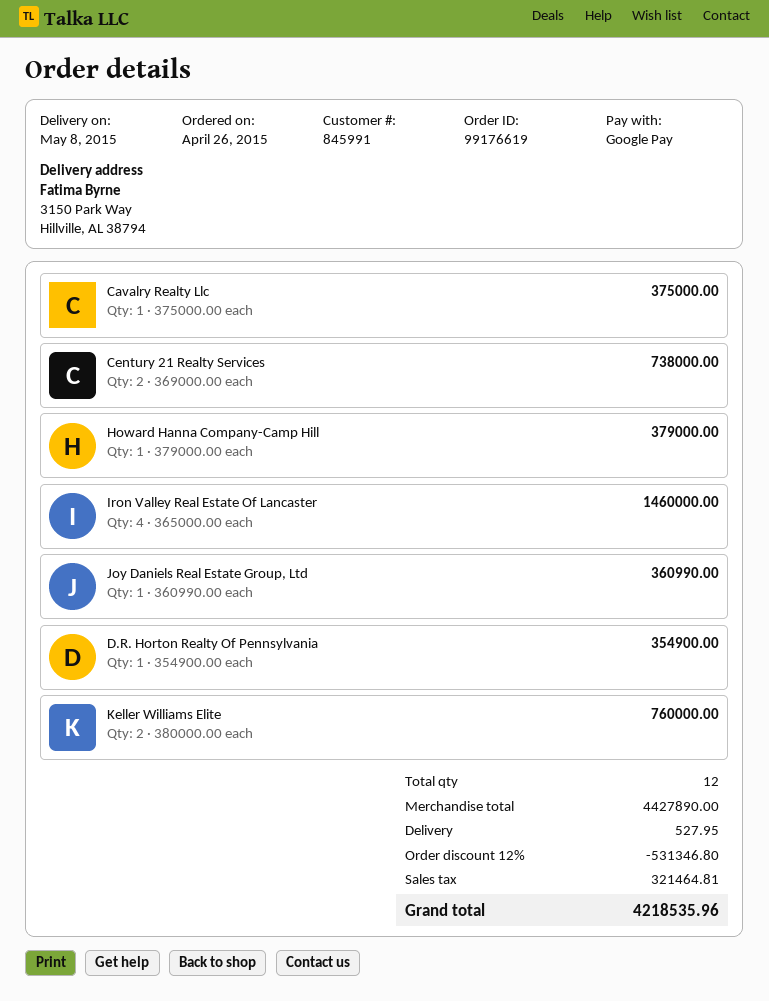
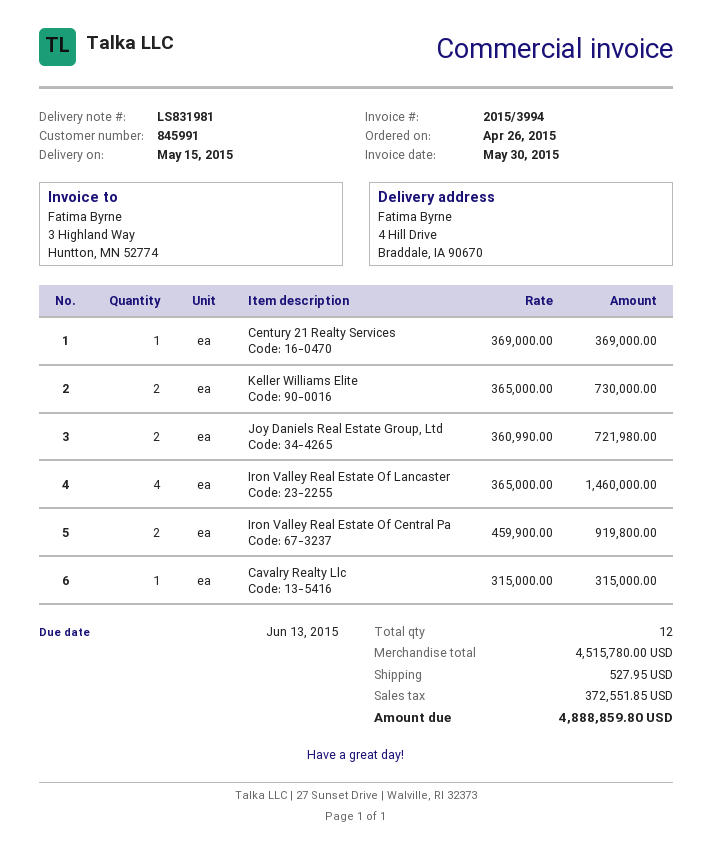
delivery date: 2015-05-08 -> 2015-05-15
ship to: 3150 Park Way, Hillville, AL 38794 -> 4 Hill Drive, Braddale, IA 90670
Cavalry Realty Llc: 1 x 375000.00 = 375000.00 -> 1 x 315000.00 = 315000.00
Century 21 Realty Services: 2 x 369000.00 = 738000.00 -> 1 x 369000.00 = 369000.00
Howard Hanna Company-Camp Hill: 1 x 379000.00 = 379000.00 -> none
Joy Daniels Real Estate Group, Ltd: 1 x 360990.00 = 360990.00 -> 2 x 360990.00 = 721980.00
D.R. Horton Realty Of Pennsylvania: 1 x 354900.00 = 354900.00 -> none
Keller Williams Elite: 2 x 380000.00 = 760000.00 -> 2 x 365000.00 = 730000.00
Iron Valley Real Estate Of Central Pa: none -> 2 x 459900.00 = 919800.00
subtotal: 4427890.00 -> 4515780.00
discount: 12% = 531346.80 -> none
tax: 321464.81 -> 372551.85
total: 4218535.96 -> 4888859.80

